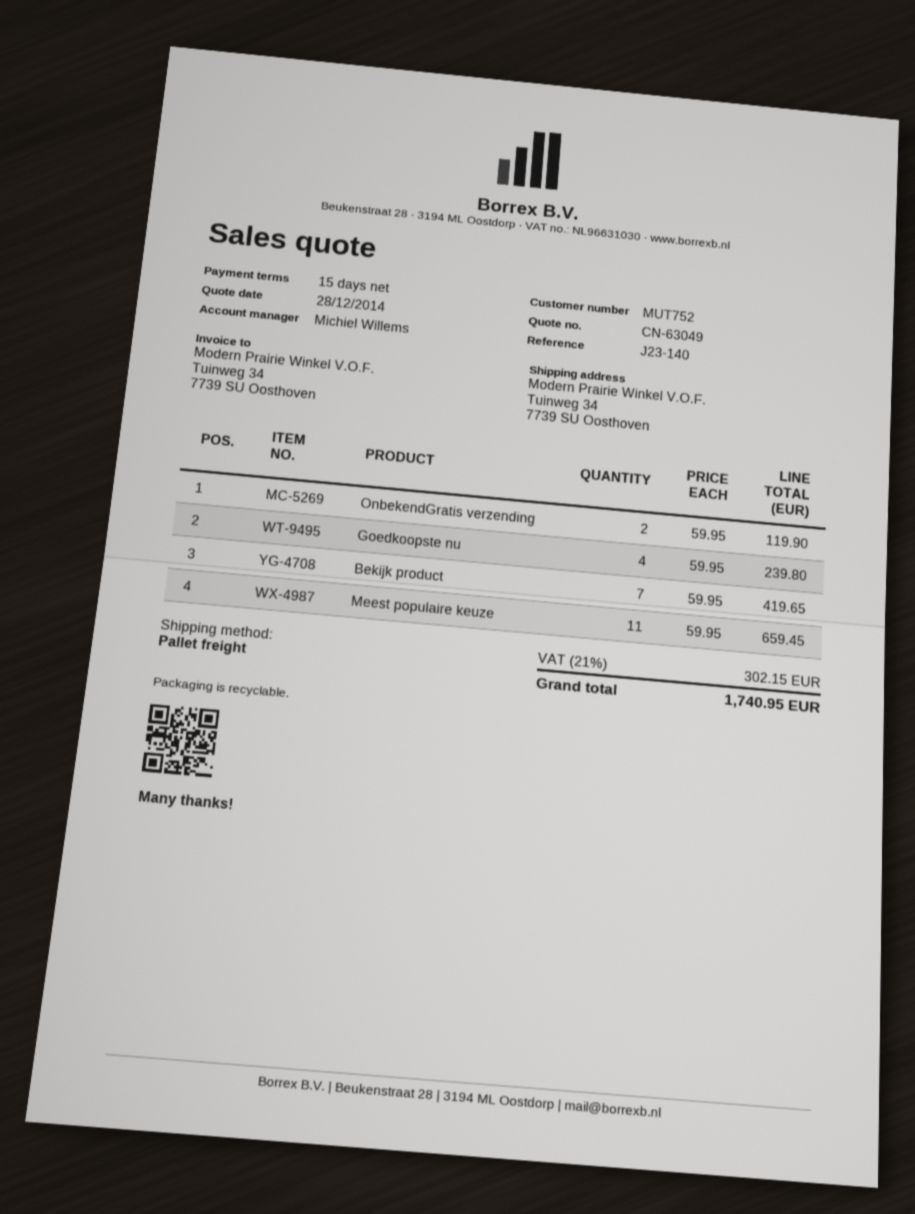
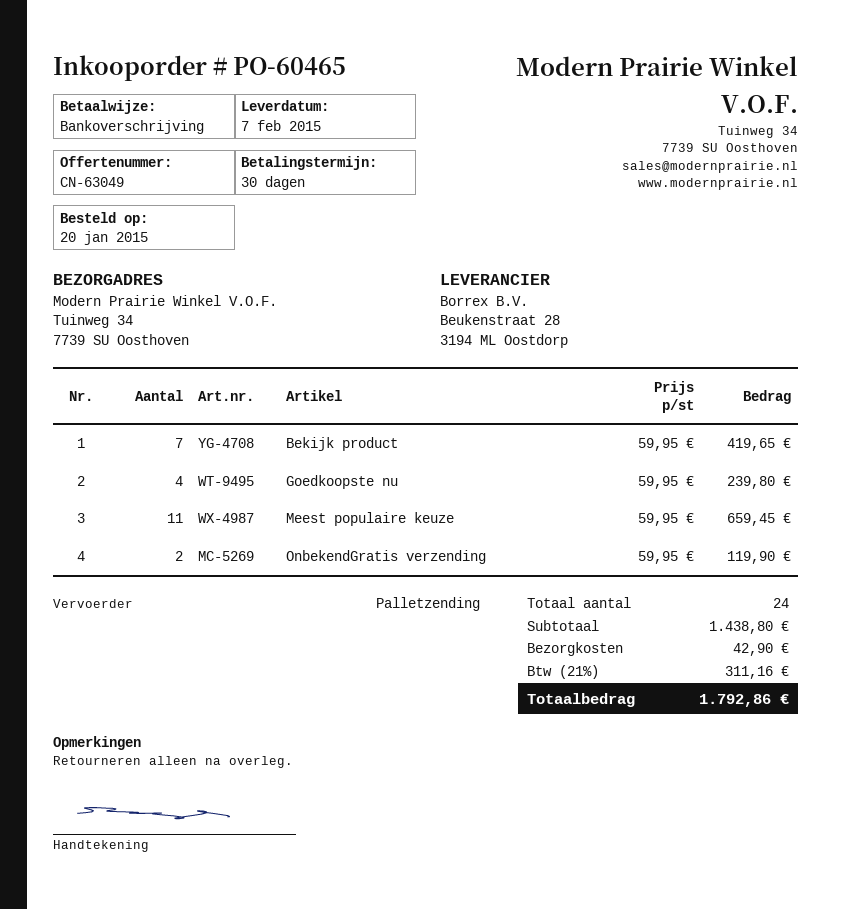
payment terms: 15 days -> 30 days
shipping: none -> 42.90
tax: 21% = 302.15 -> 21% = 311.16
total: 1740.95 -> 1792.86

